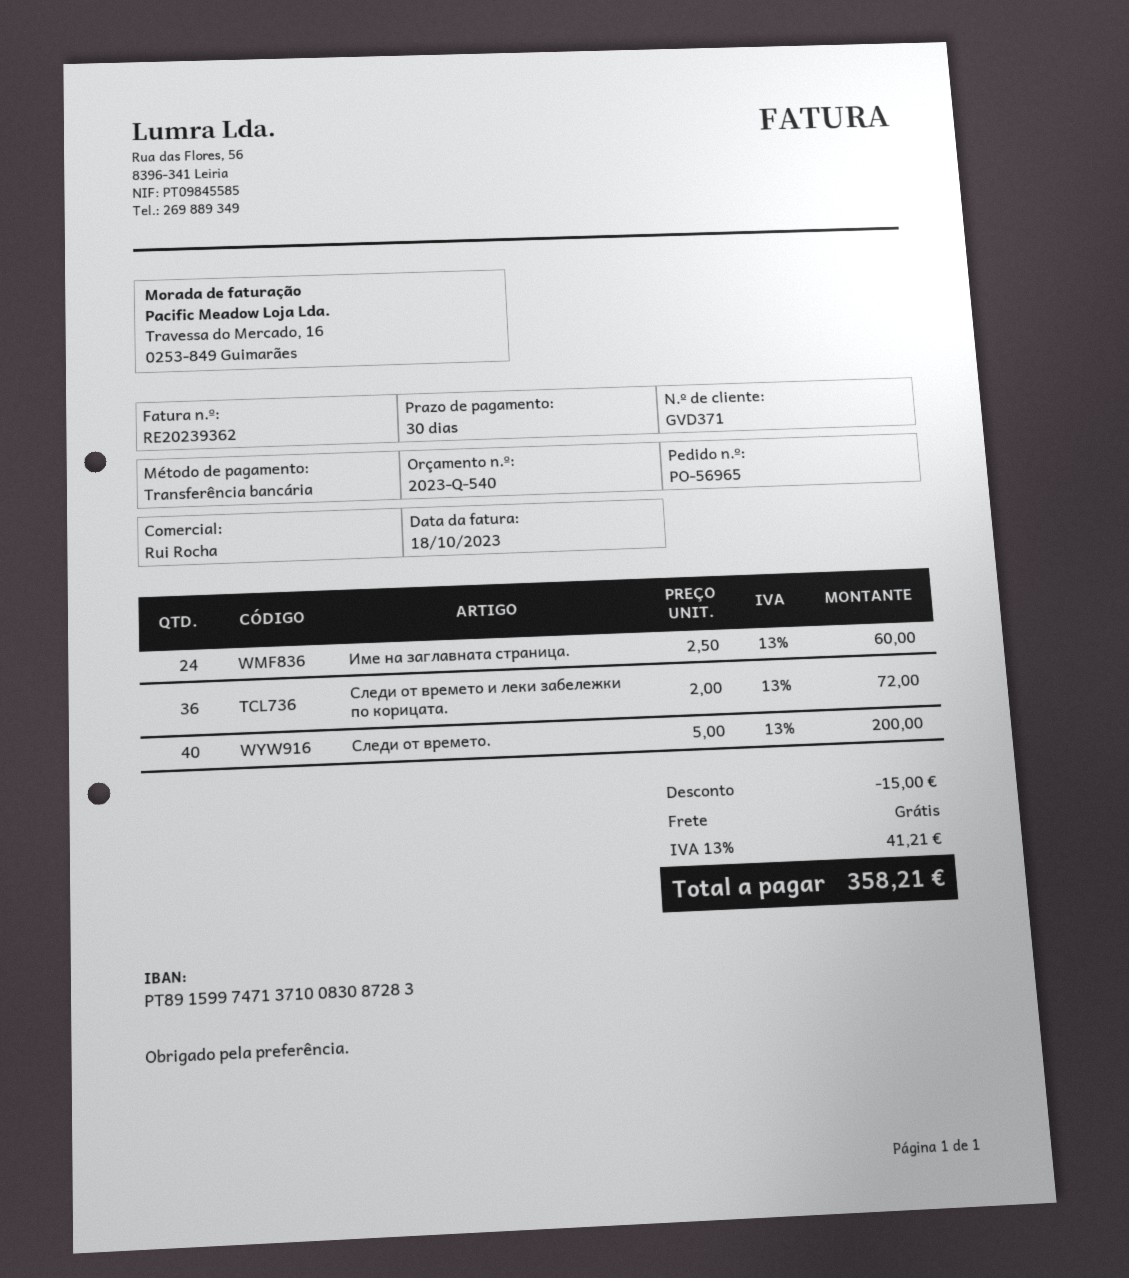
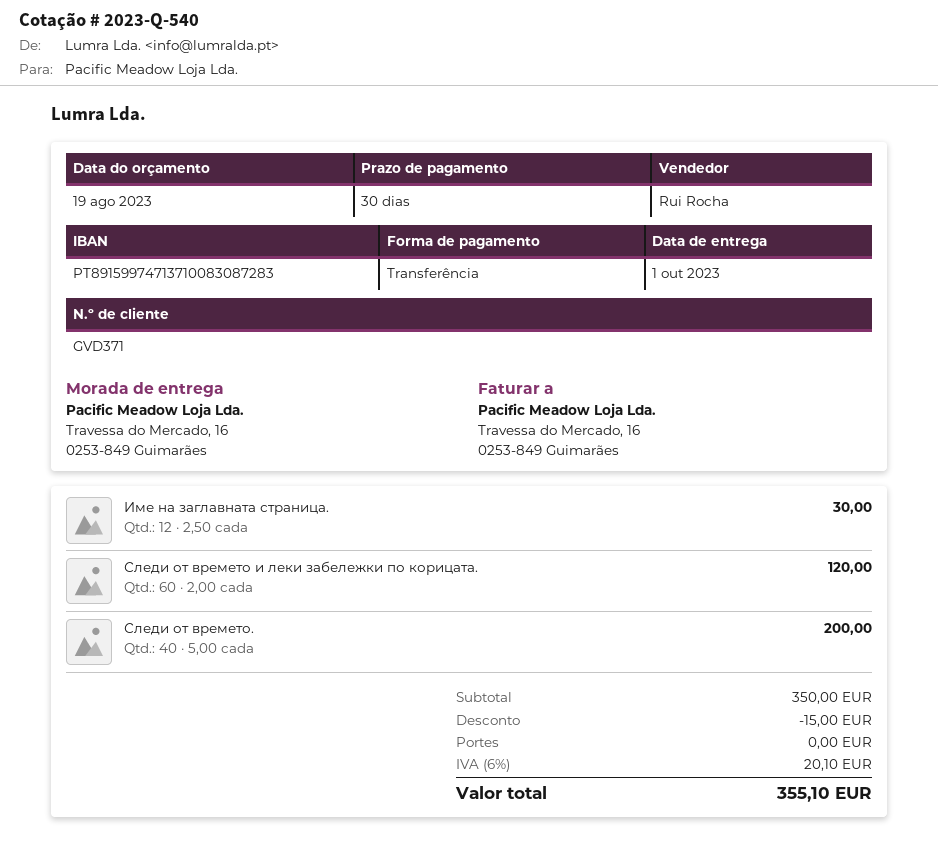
Име на заглавната страница.: 24 x 2.50 = 60.00 -> 12 x 2.50 = 30.00
Следи от времето и леки забележки по корицата.: 36 x 2.00 = 72.00 -> 60 x 2.00 = 120.00
tax: 13% = 41.21 -> 6% = 20.10
total: 358.21 -> 355.10

